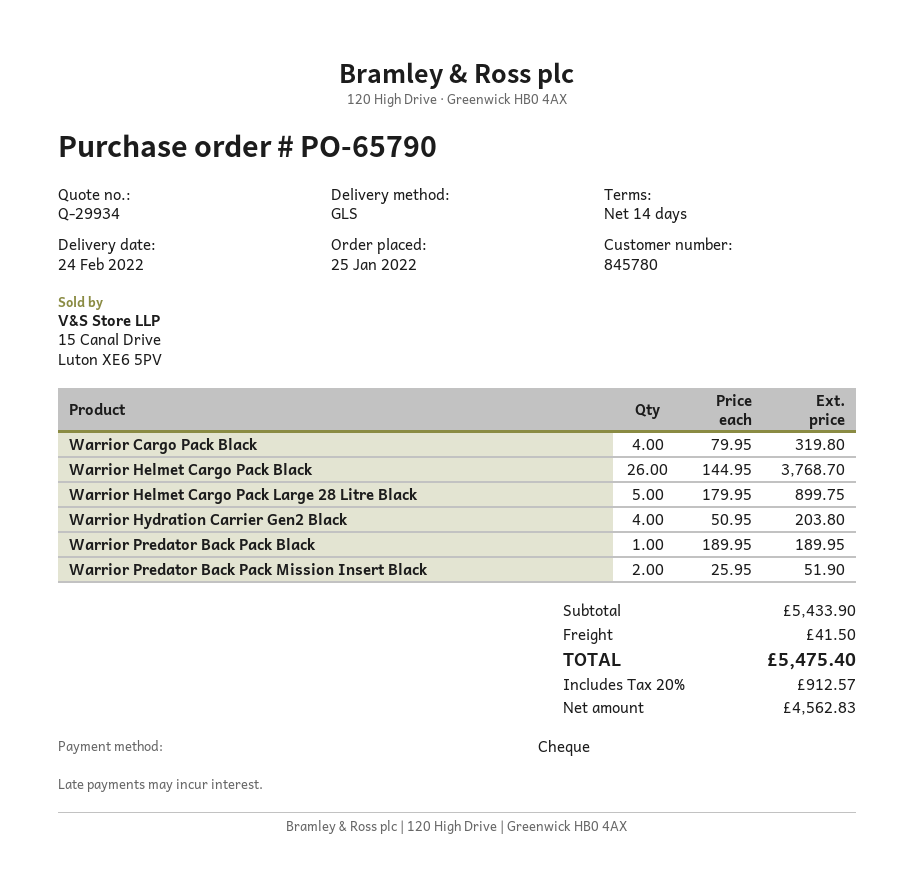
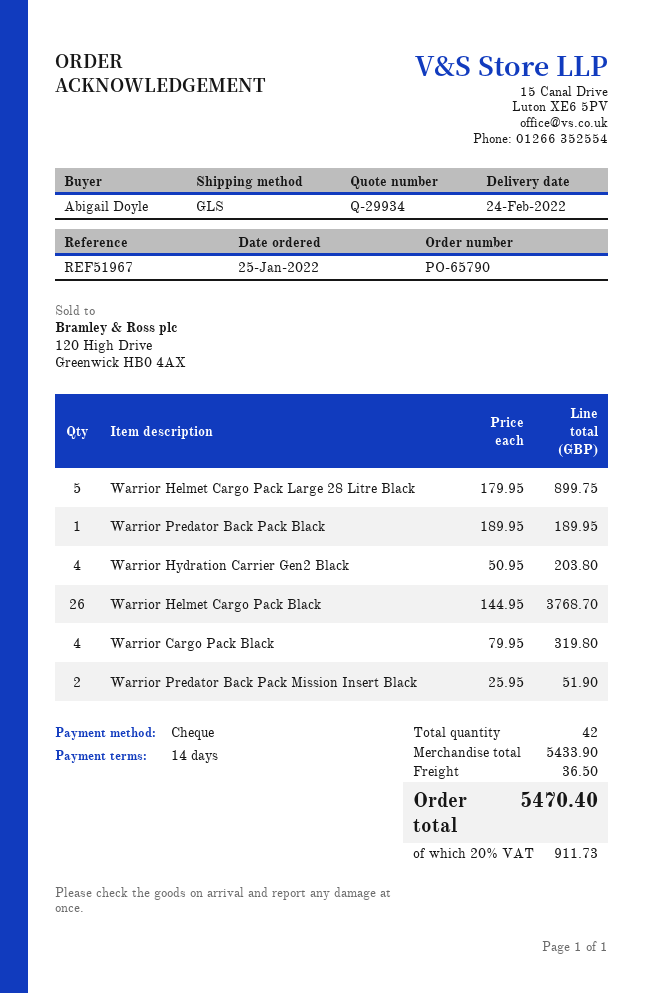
shipping: 41.50 -> 36.50
tax: 20% = 912.57 -> 20% = 911.73
total: 5475.40 -> 5470.40

